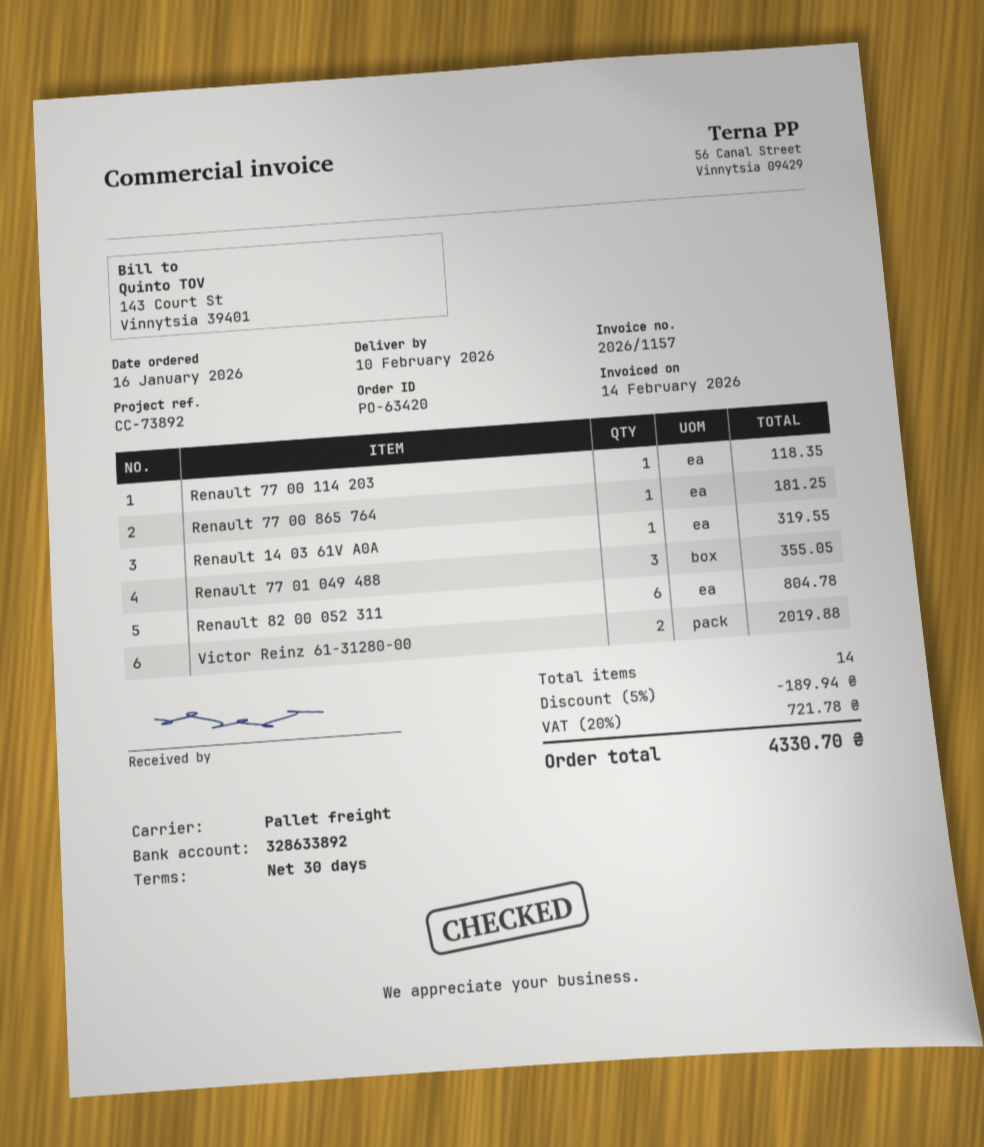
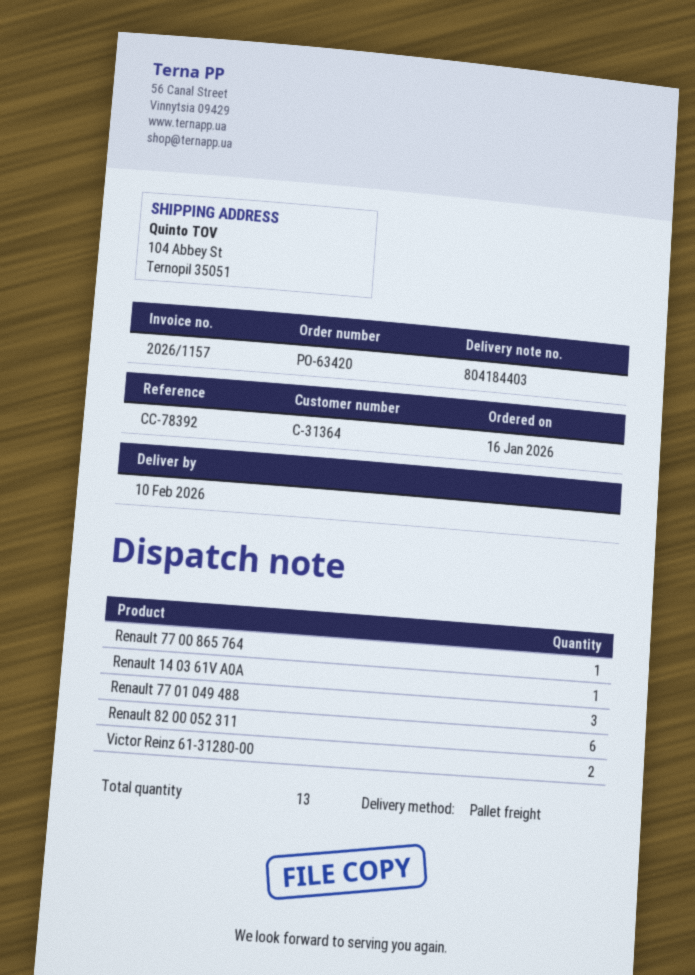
reference: CC-73892 -> CC-78392
Renault 77 00 114 203: 1 -> none
total quantity: 14 -> 13

